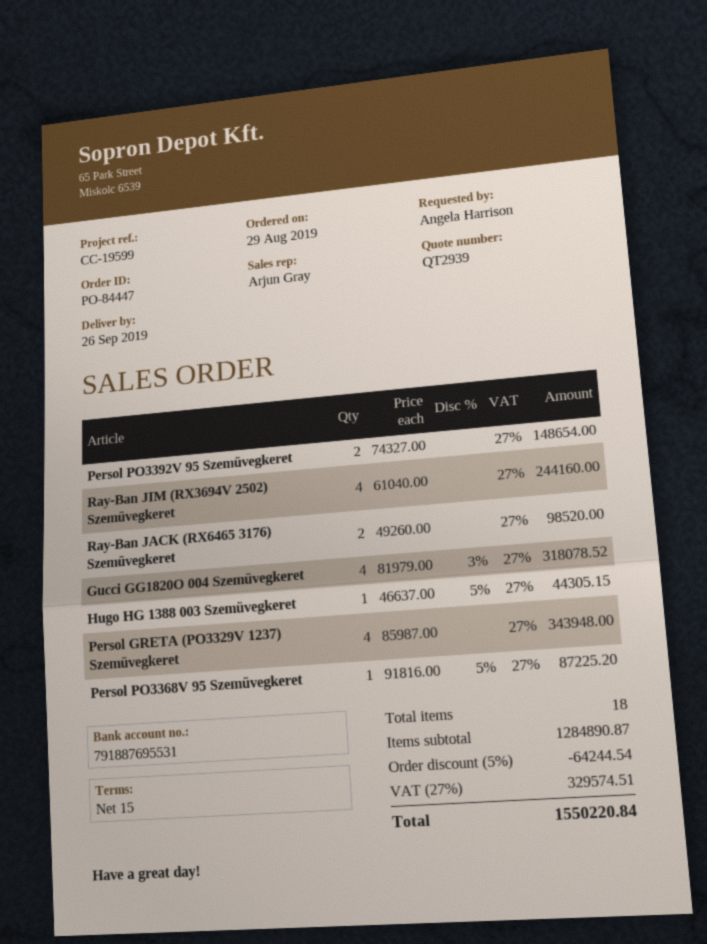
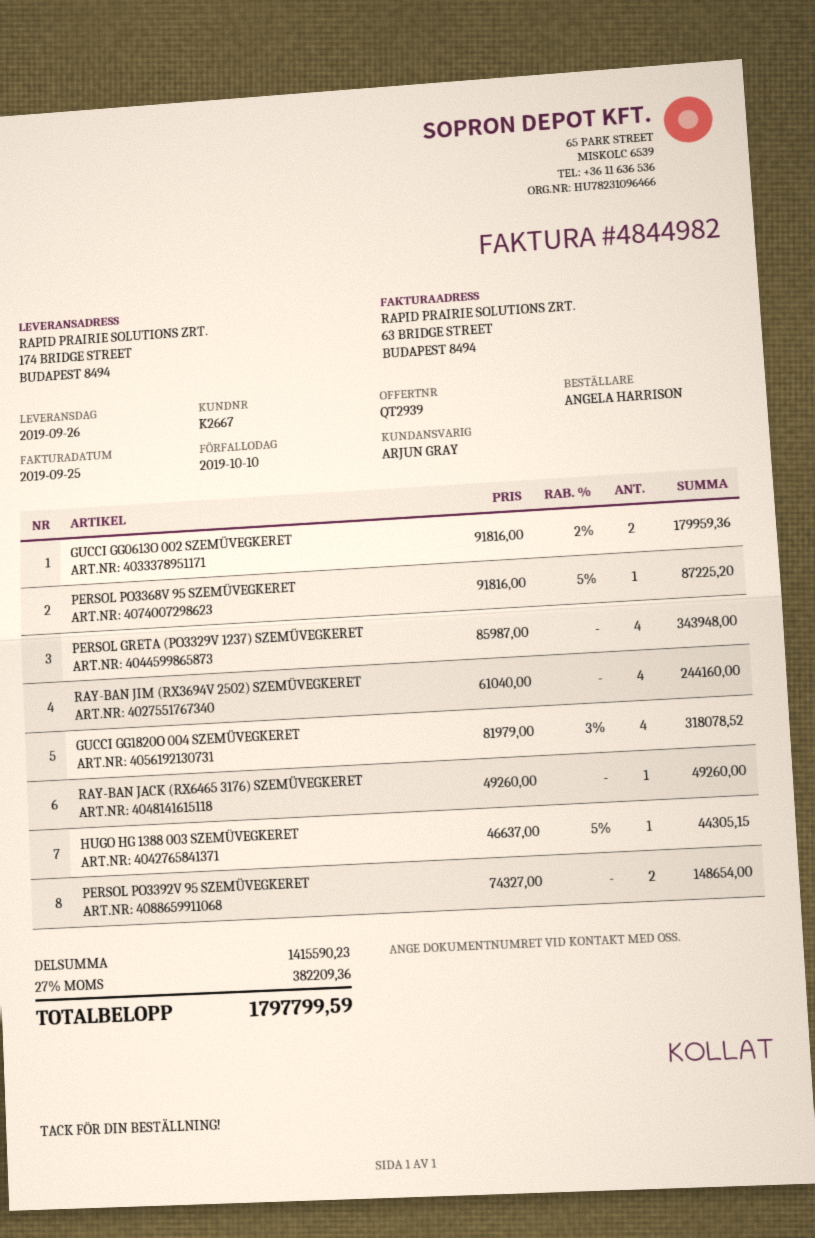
Ray-Ban JACK (RX6465 3176) Szemüvegkeret: 2 x 49260.00 = 98520.00 -> 1 x 49260.00 = 49260.00
GUCCI GG0613O 002 SZEMÜVEGKERET: none -> 2 x 91816.00 - 2% = 179959.36
subtotal: 1284890.87 -> 1415590.23
discount: 5% = 64244.54 -> none
tax: 27% = 329574.51 -> 27% = 382209.36
total: 1550220.84 -> 1797799.59

